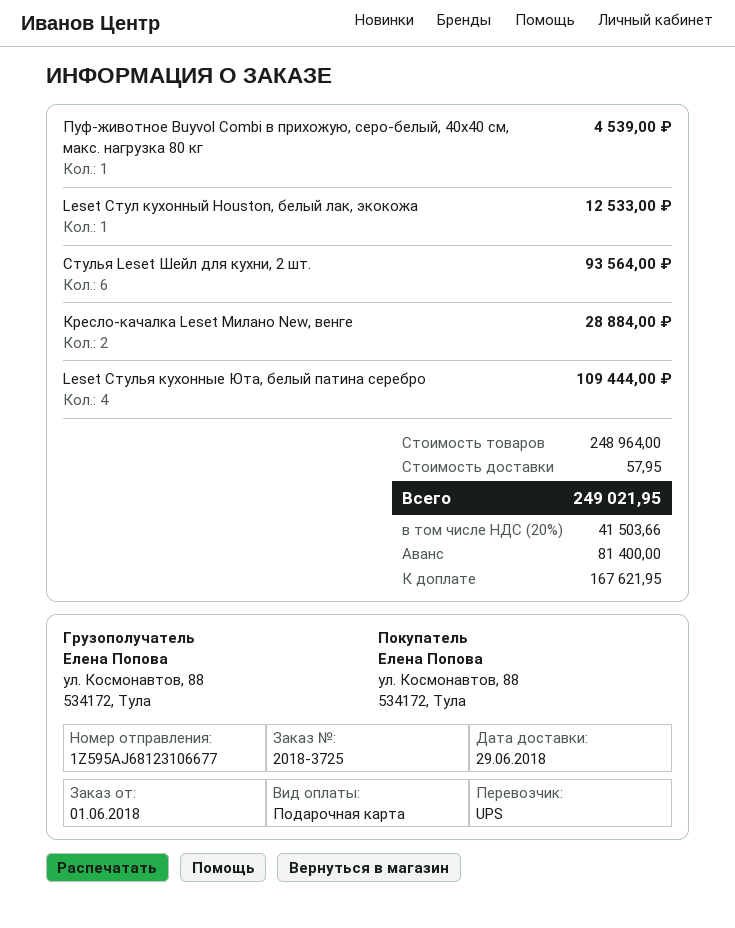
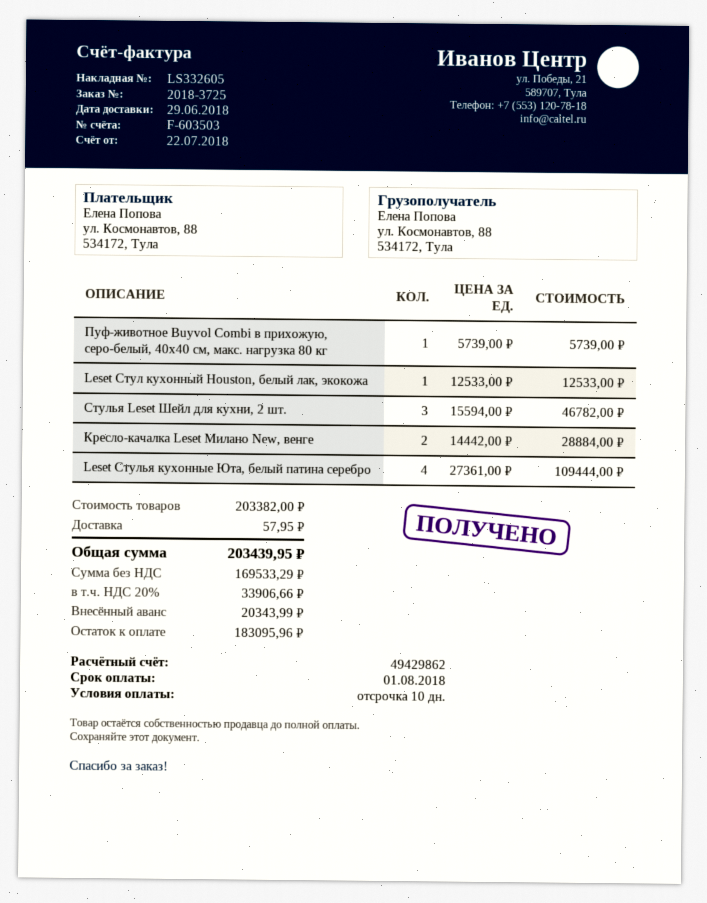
Пуф-животное Buyvol Combi в прихожую, серо-белый, 40x40 см, макс. нагрузка 80 кг: 1 for 4539.00 -> 1 for 5739.00
Стулья Leset Шейл для кухни, 2 шт.: 6 for 93564.00 -> 3 for 46782.00
subtotal: 248964.00 -> 203382.00
tax: 20% = 41503.66 -> 20% = 33906.66
total: 249021.95 -> 203439.95
deposit: 81400.00 -> 20343.99
balance: 167621.95 -> 183095.96

